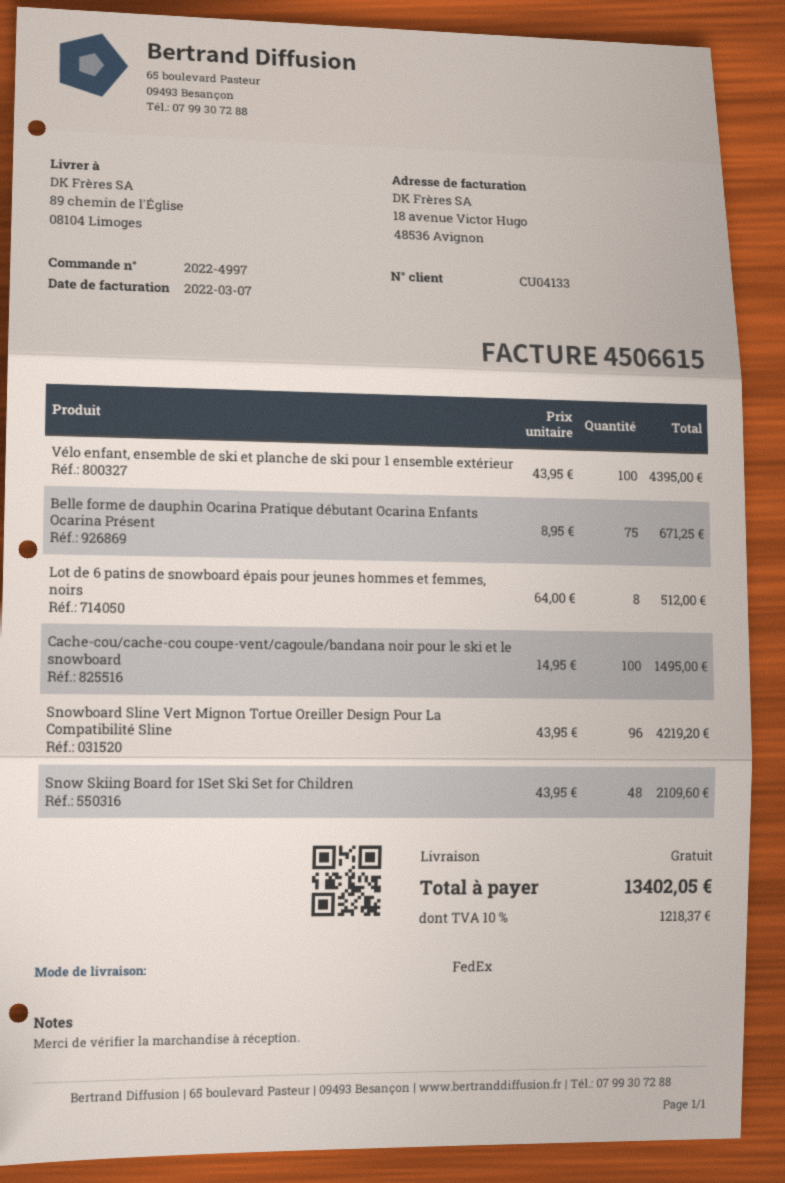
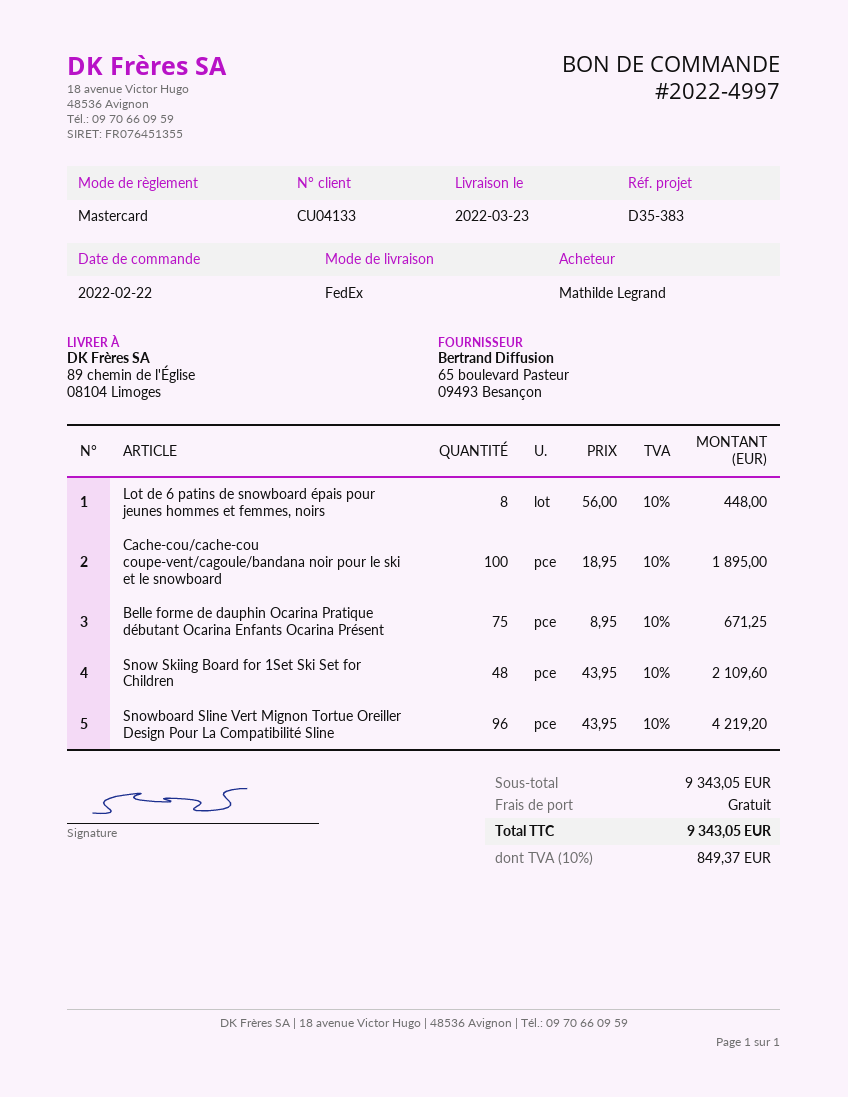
Vélo enfant, ensemble de ski et planche de ski pour 1 ensemble extérieur: 100 x 43.95 = 4395.00 -> none
Lot de 6 patins de snowboard épais pour jeunes hommes et femmes, noirs: 8 x 64.00 = 512.00 -> 8 x 56.00 = 448.00
Cache-cou/cache-cou coupe-vent/cagoule/bandana noir pour le ski et le snowboard: 100 x 14.95 = 1495.00 -> 100 x 18.95 = 1895.00
tax: 10% = 1218.37 -> 10% = 849.37
total: 13402.05 -> 9343.05

